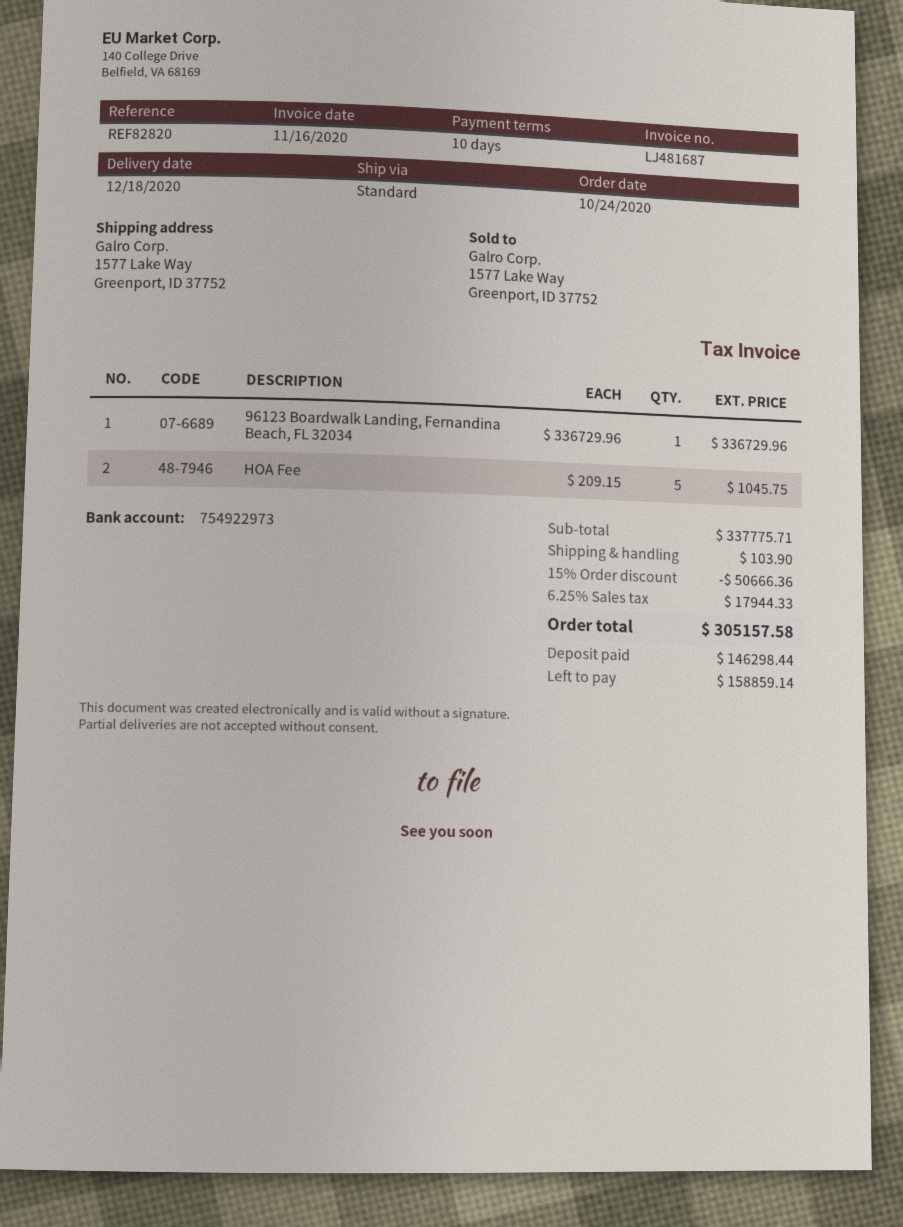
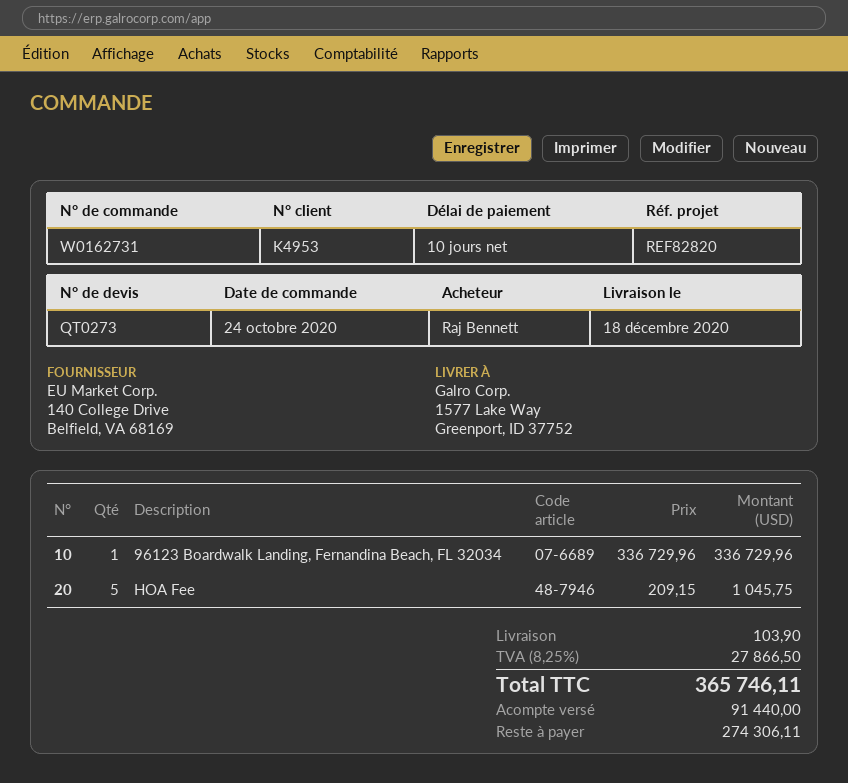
discount: 15% = 50666.36 -> none
tax: 6.25% = 17944.33 -> 8.25% = 27866.50
total: 305157.58 -> 365746.11
deposit: 146298.44 -> 91440.00
balance: 158859.14 -> 274306.11

